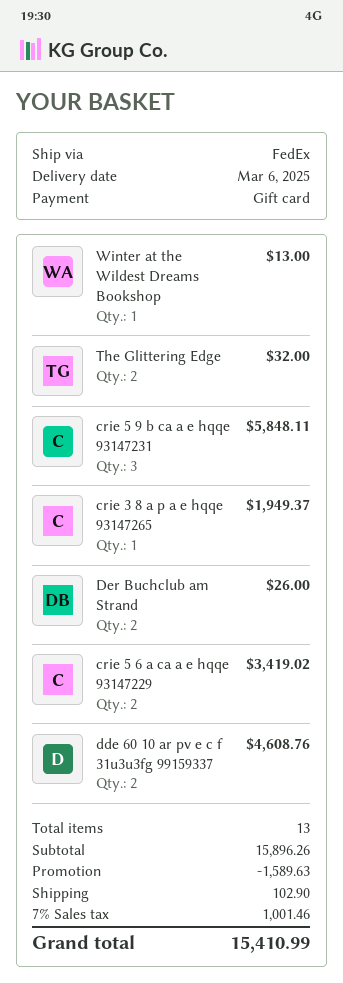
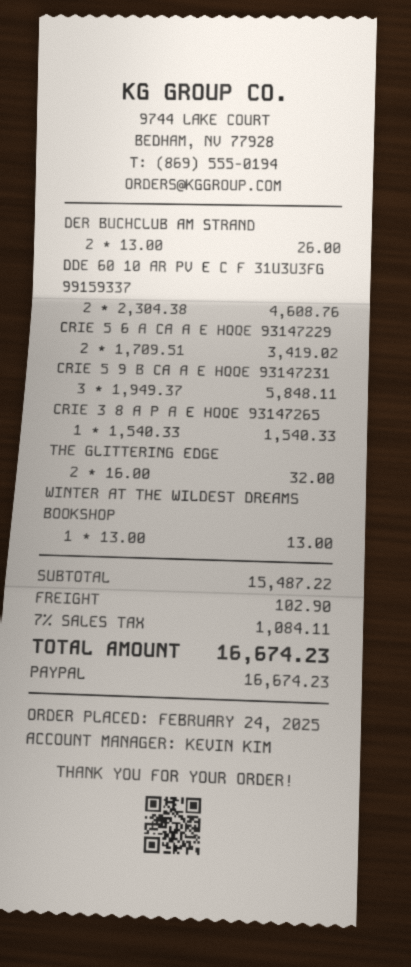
payment method: gift card -> PayPal
crie 3 8 a p a e hqqe 93147265: 1 for 1949.37 -> 1 for 1540.33
subtotal: 15896.26 -> 15487.22
discount: 1589.63 -> none
tax: 7% = 1001.46 -> 7% = 1084.11
total: 15410.99 -> 16674.23

